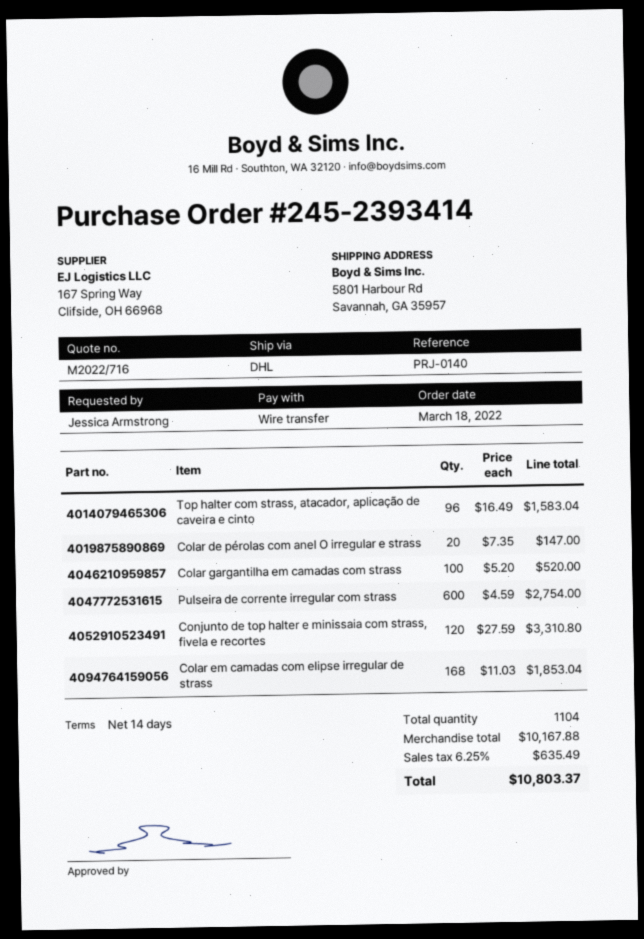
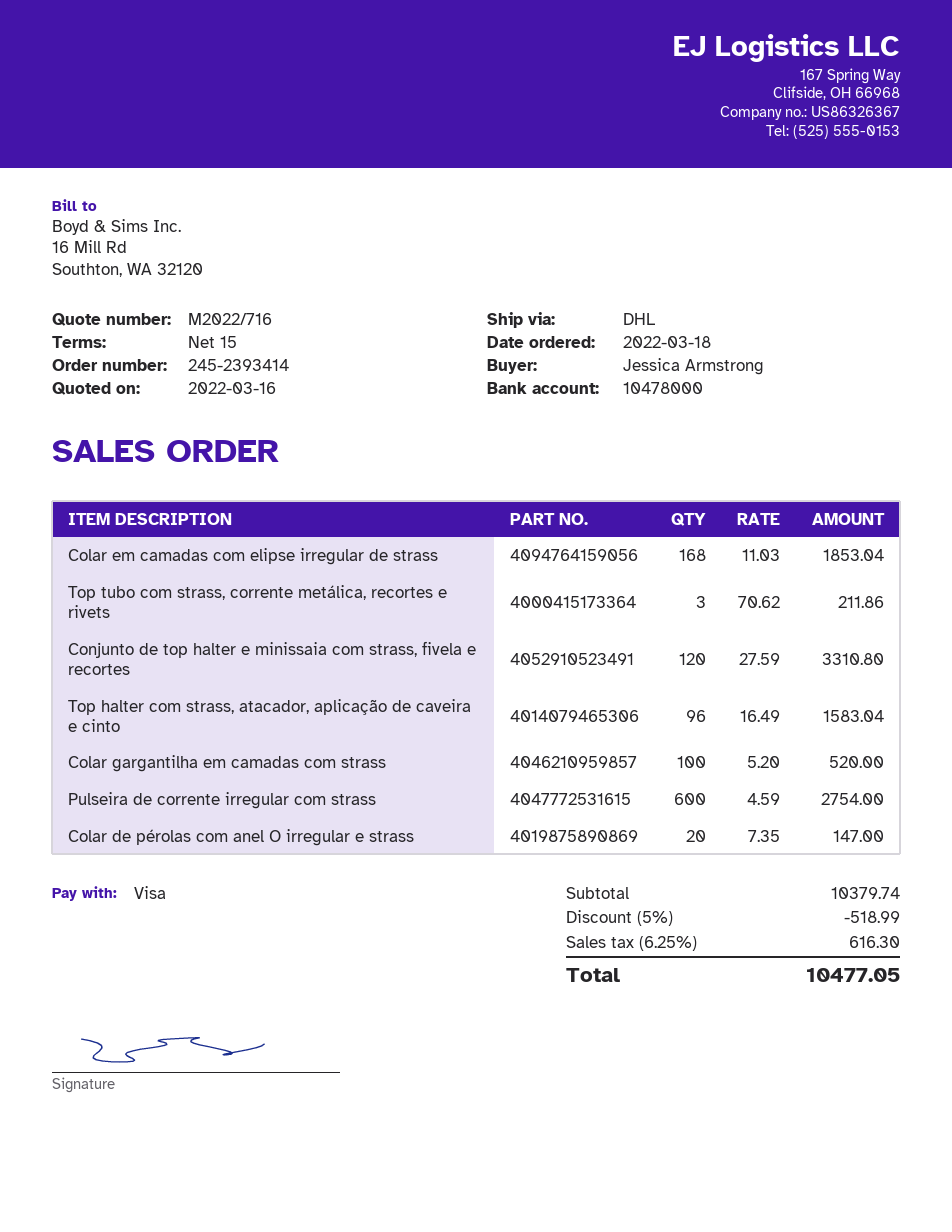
payment terms: 14 days -> 15 days
payment method: bank transfer -> Visa
Top tubo com strass, corrente metálica, recortes e rivets: none -> 3 x 70.62 = 211.86
subtotal: 10167.88 -> 10379.74
discount: none -> 5% = 518.99
tax: 6.25% = 635.49 -> 6.25% = 616.30
total: 10803.37 -> 10477.05

